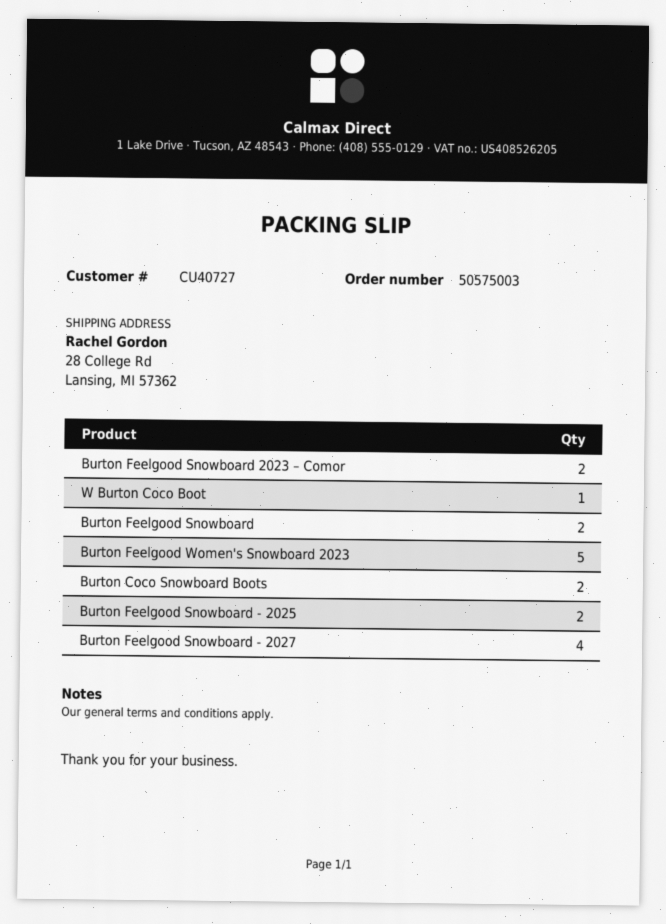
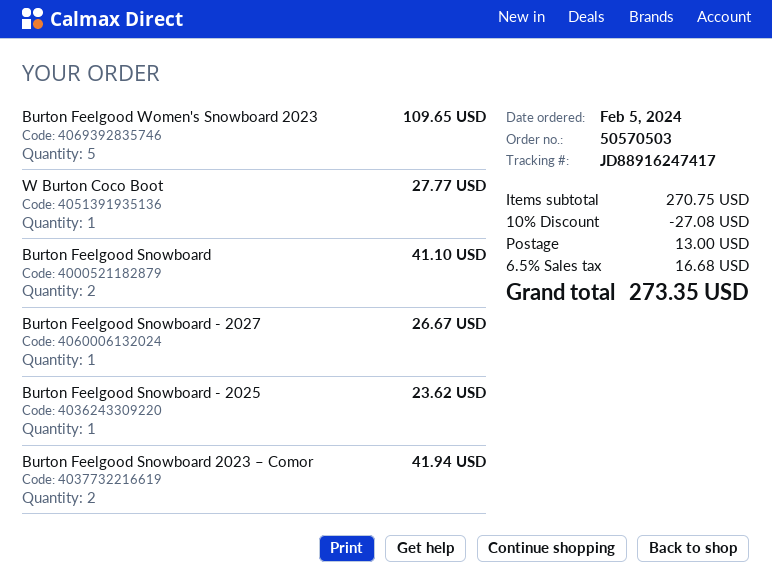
order number: 50575003 -> 50570503
Burton Coco Snowboard Boots: 2 -> none
Burton Feelgood Snowboard - 2025: 2 -> 1
Burton Feelgood Snowboard - 2027: 4 -> 1

